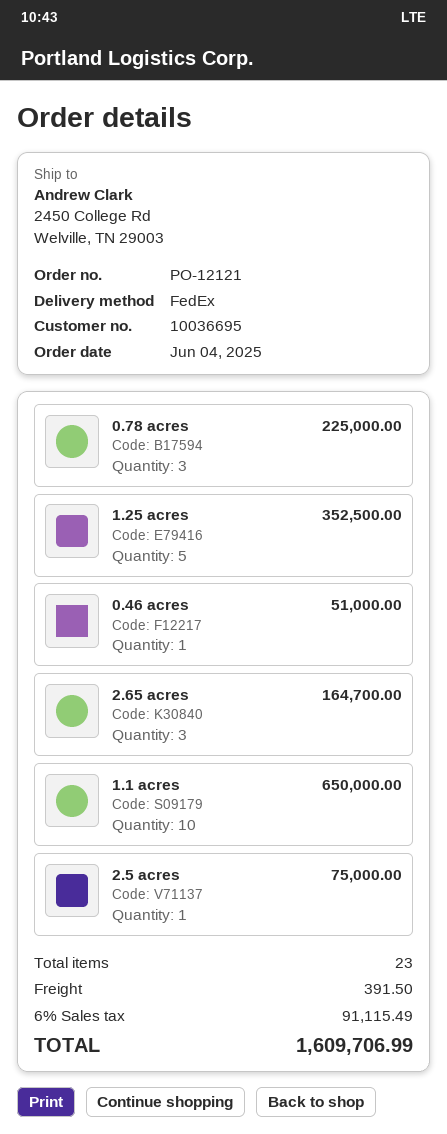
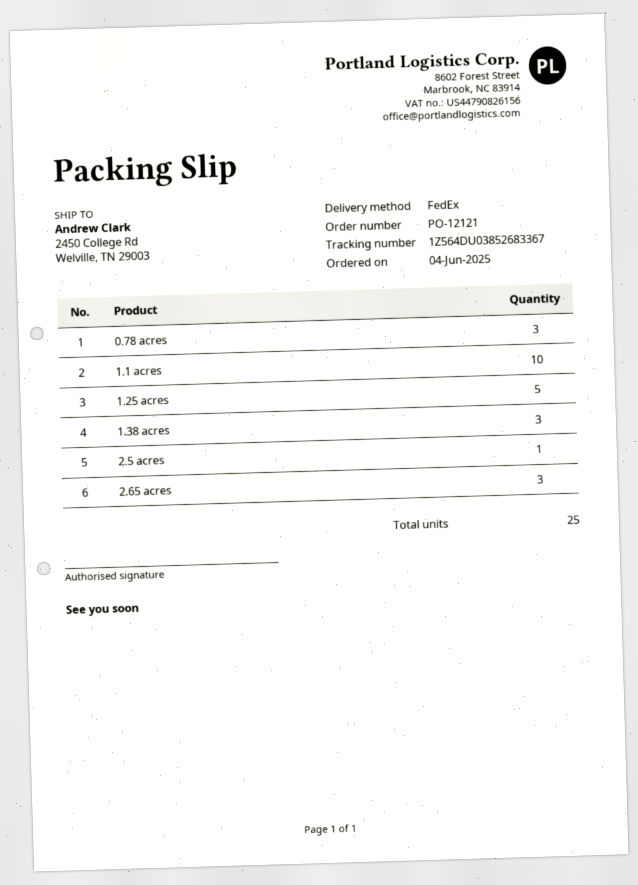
0.46 acres: 1 -> none
1.38 acres: none -> 3
total quantity: 23 -> 25

